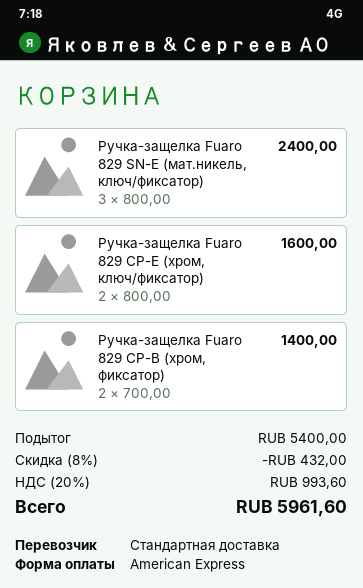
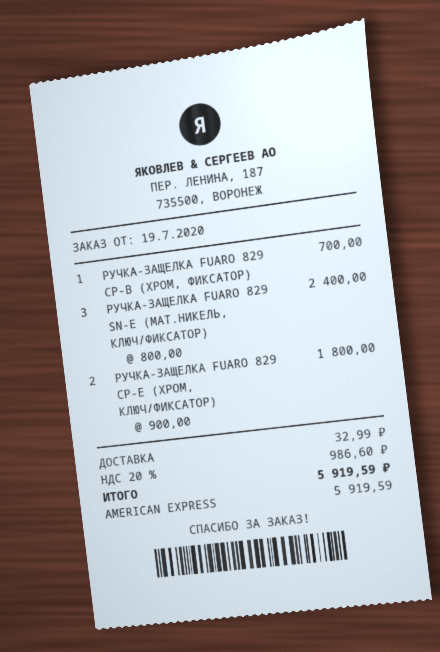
Ручка-защелка Fuaro 829 CP-E (хром, ключ/фиксатор): 2 x 800.00 = 1600.00 -> 2 x 900.00 = 1800.00
Ручка-защелка Fuaro 829 CP-B (хром, фиксатор): 2 x 700.00 = 1400.00 -> 1 x 700.00 = 700.00
discount: 8% = 432.00 -> none
shipping: none -> 32.99
tax: 20% = 993.60 -> 20% = 986.60
total: 5961.60 -> 5919.59

